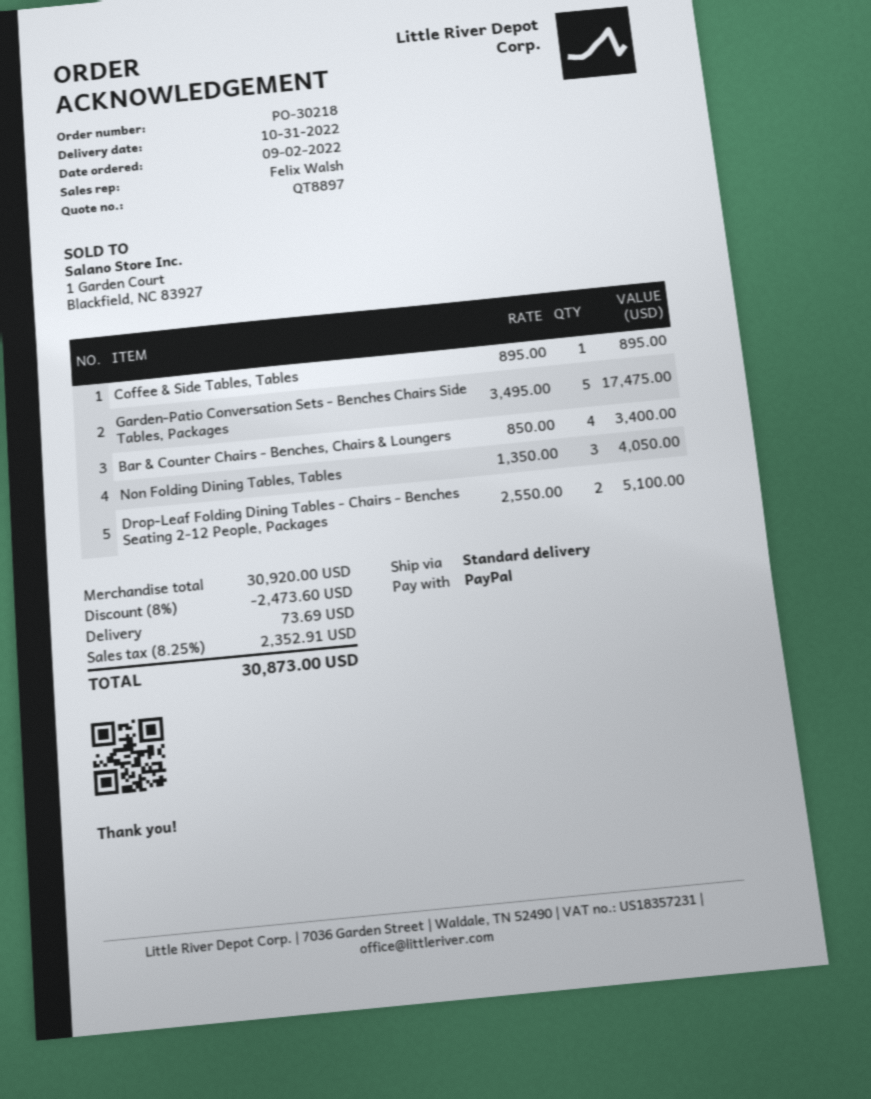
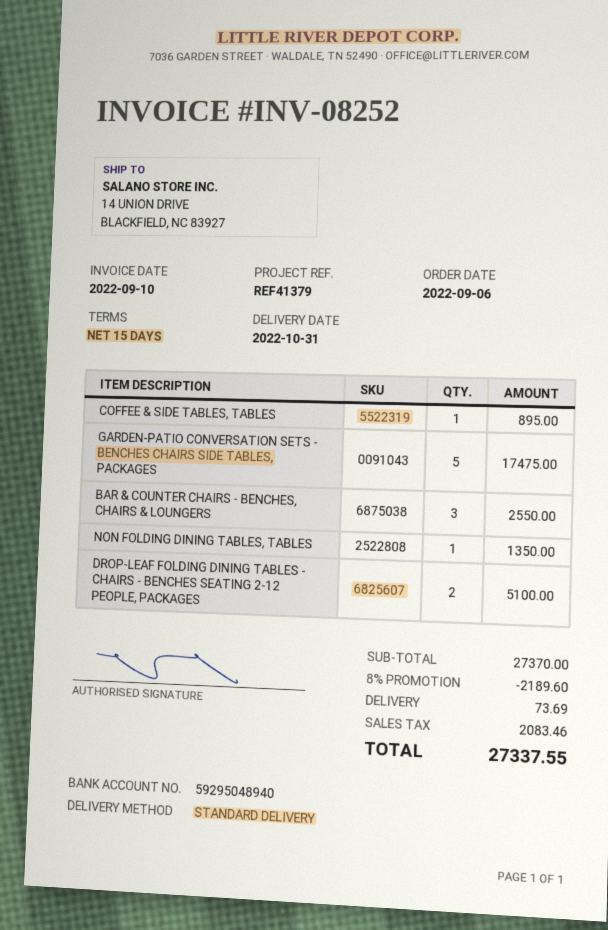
order date: 2022-09-02 -> 2022-09-06
Bar & Counter Chairs - Benches, Chairs & Loungers: 4 for 3400.00 -> 3 for 2550.00
Non Folding Dining Tables, Tables: 3 for 4050.00 -> 1 for 1350.00
subtotal: 30920.00 -> 27370.00
discount: 8% = 2473.60 -> 8% = 2189.60
tax: 2352.91 -> 2083.46
total: 30873.00 -> 27337.55

